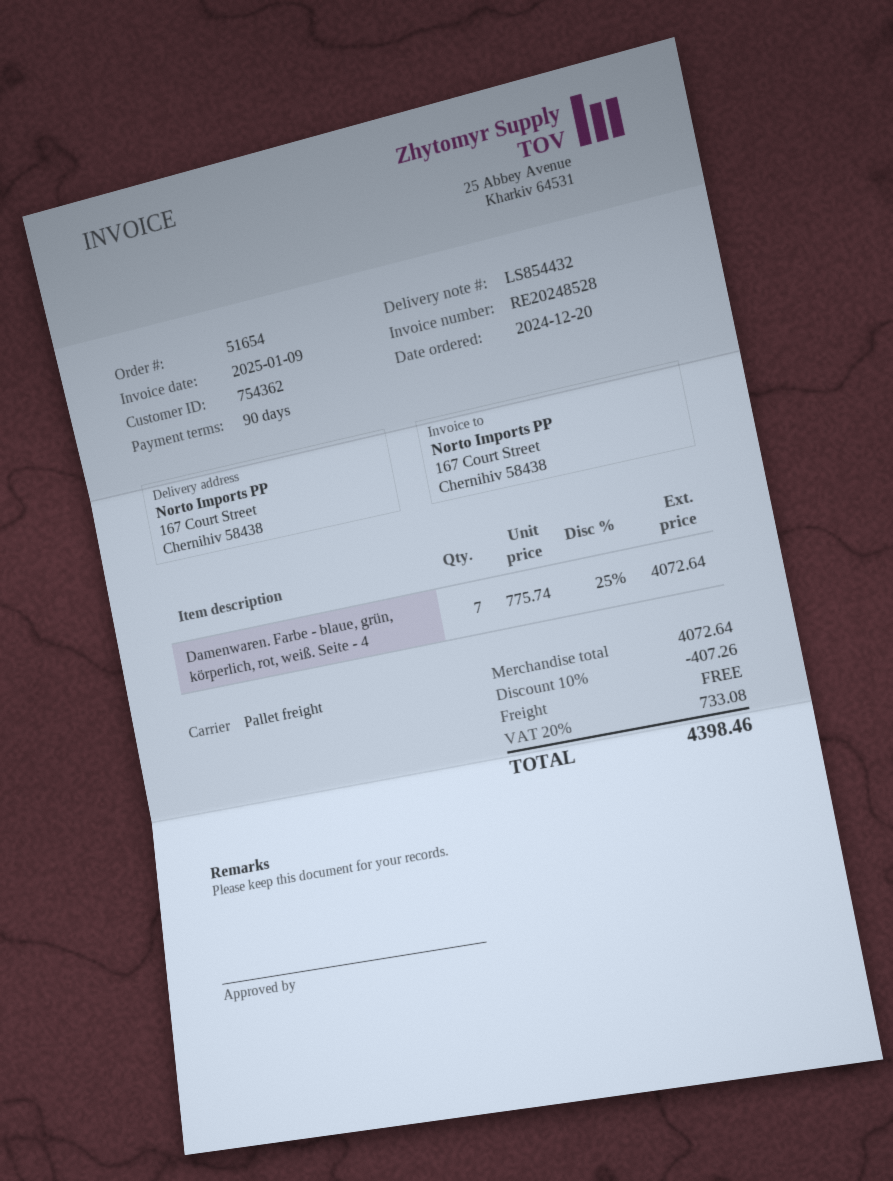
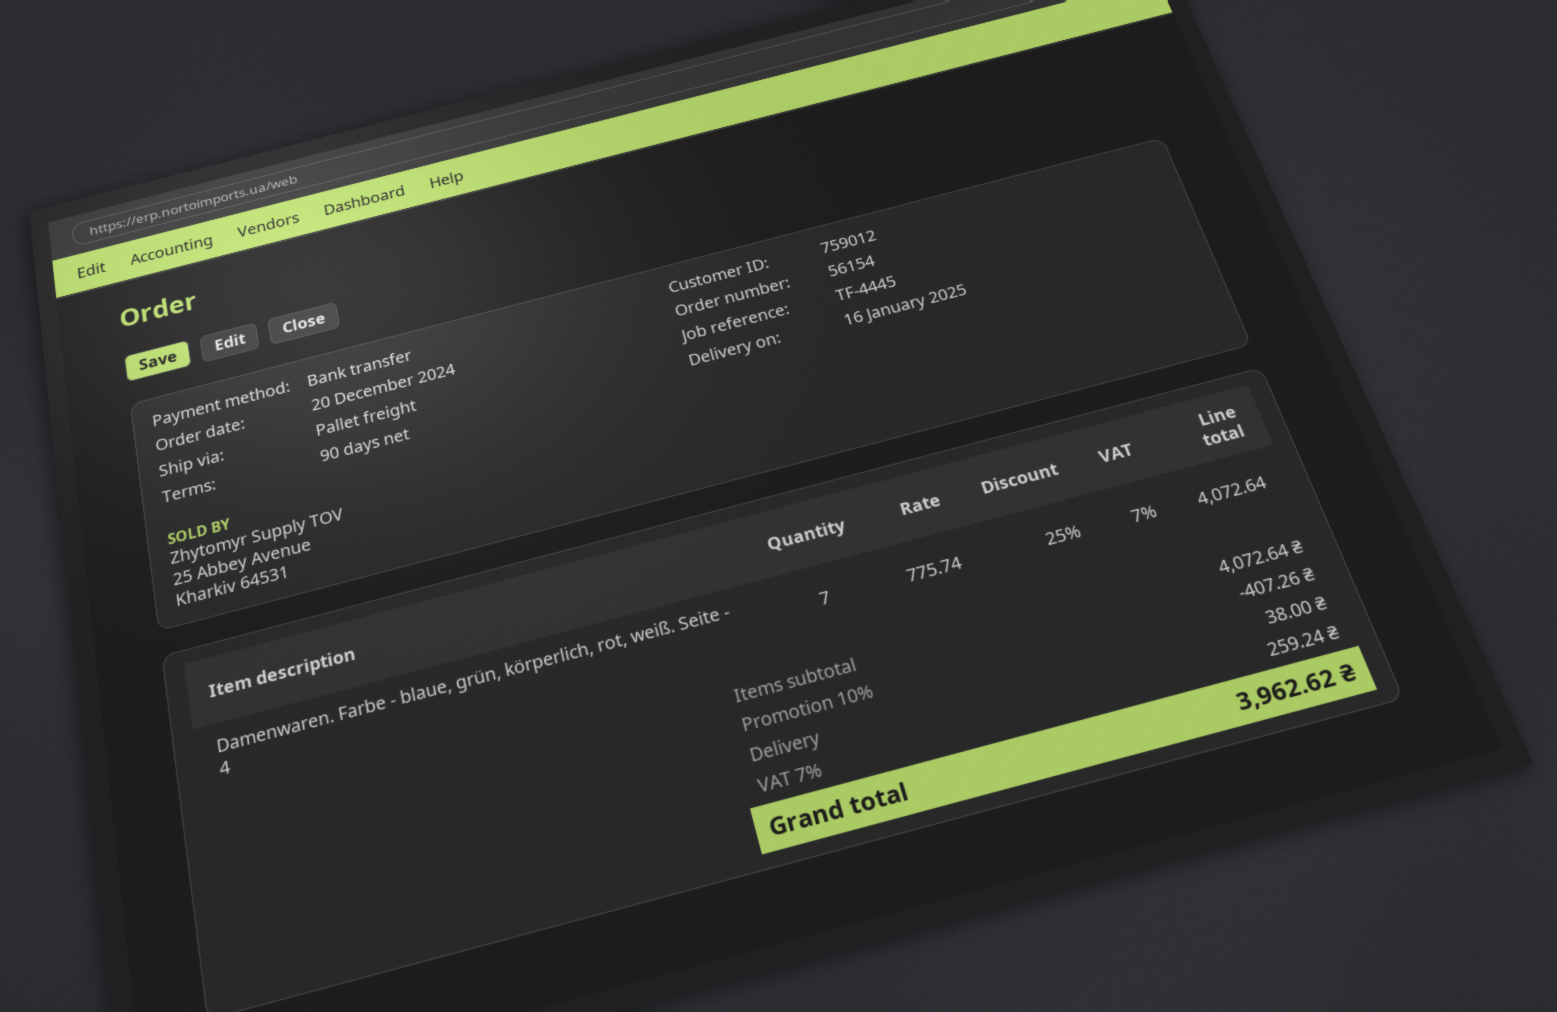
order number: 51654 -> 56154
customer number: 754362 -> 759012
shipping: 0.00 -> 38.00
tax: 20% = 733.08 -> 7% = 259.24
total: 4398.46 -> 3962.62

